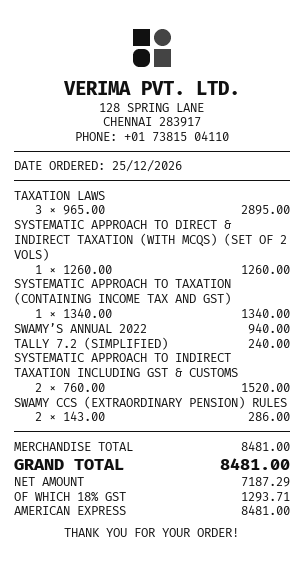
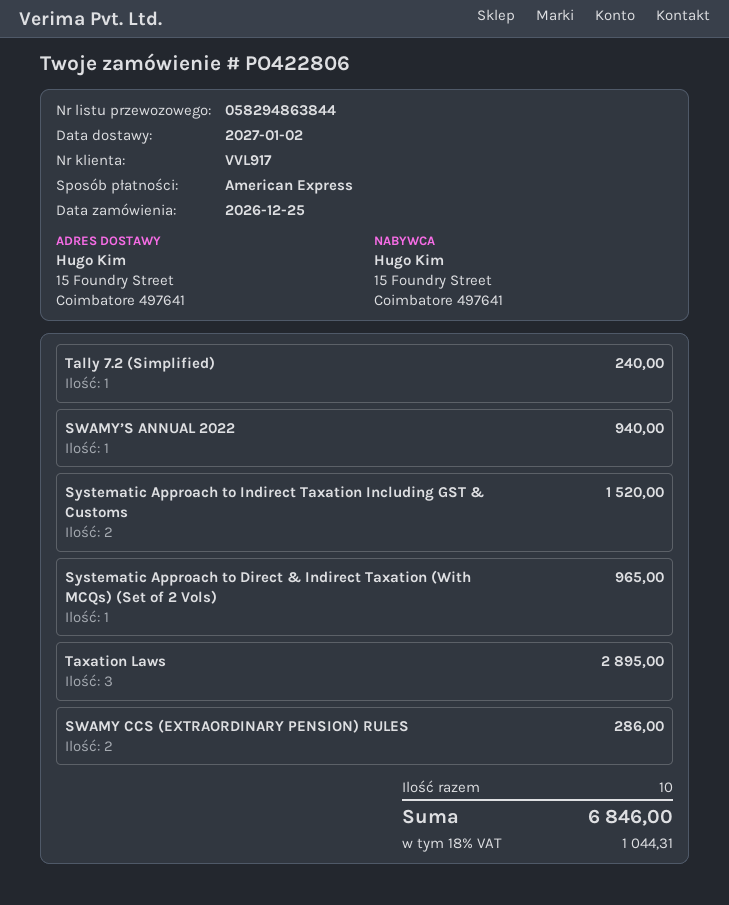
SYSTEMATIC APPROACH TO DIRECT & INDIRECT TAXATION (WITH MCQS) (SET OF 2 VOLS): 1 for 1260.00 -> 1 for 965.00
SYSTEMATIC APPROACH TO TAXATION (CONTAINING INCOME TAX AND GST): 1 for 1340.00 -> none
tax: 18% = 1293.71 -> 18% = 1044.31
total: 8481.00 -> 6846.00

